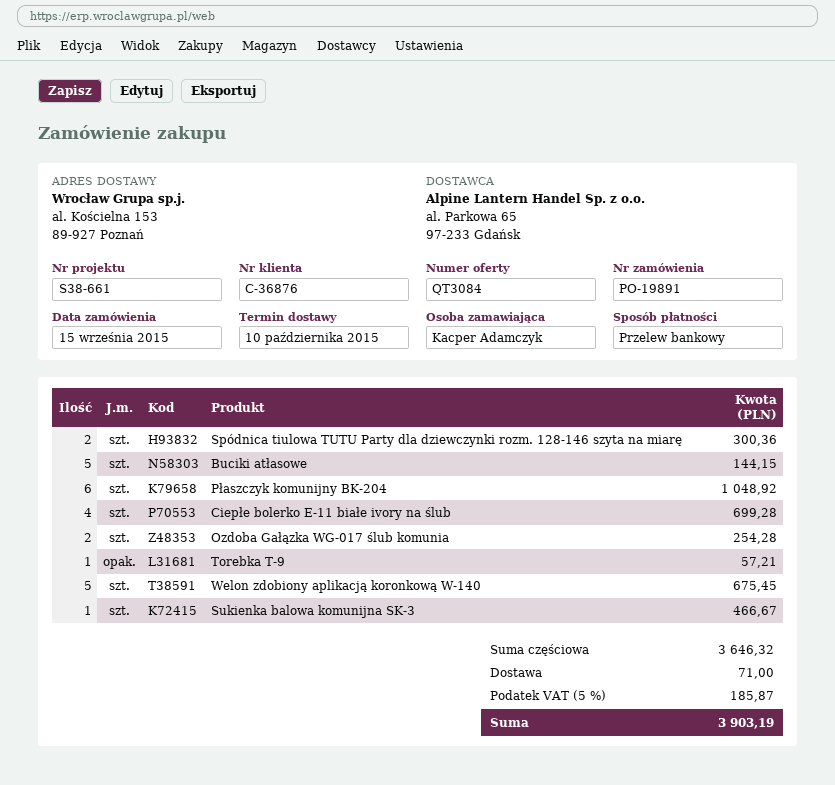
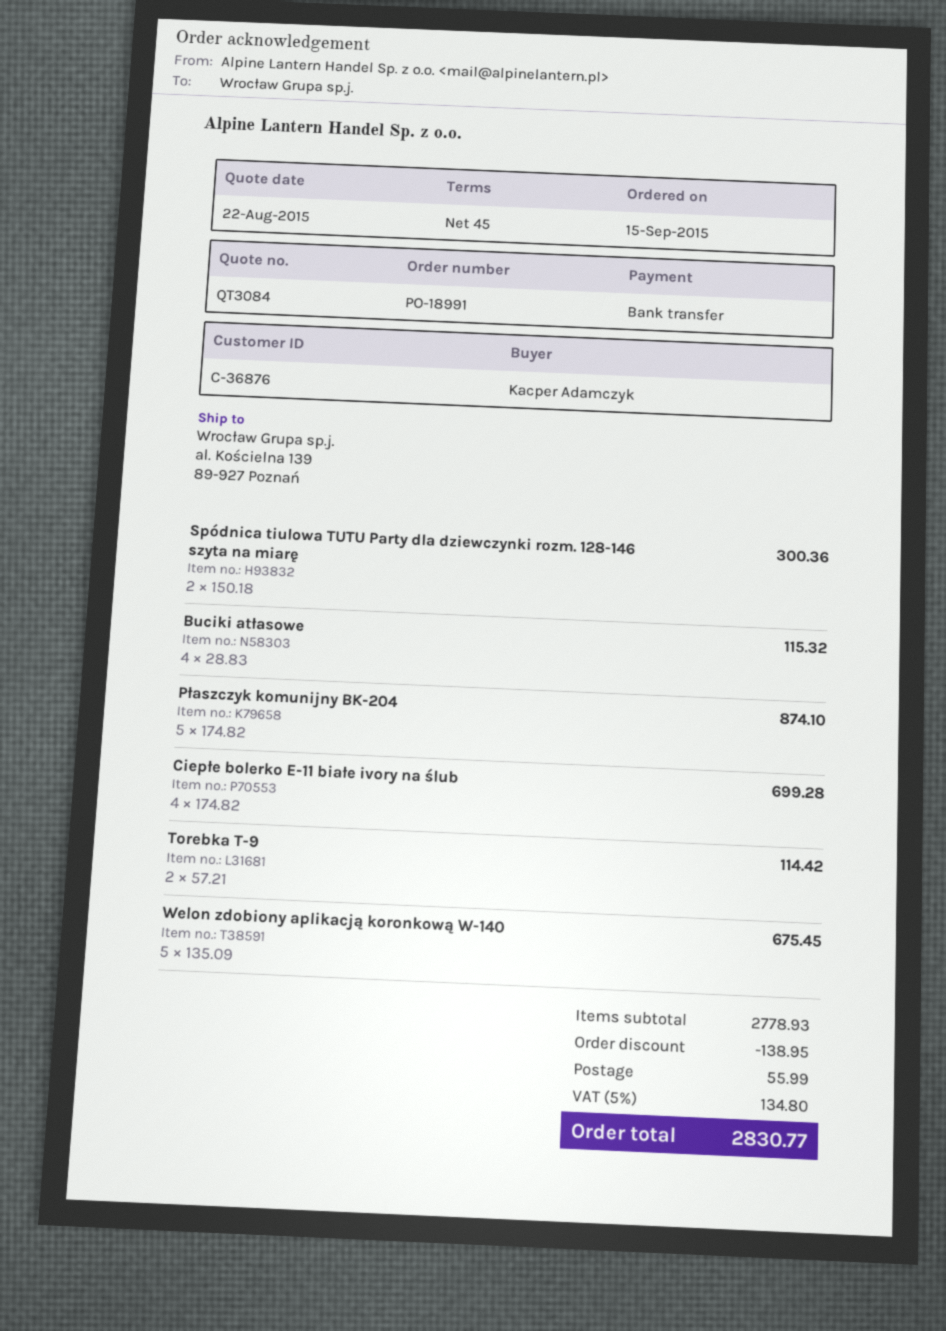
order number: PO-19891 -> PO-18991
ship to: al. Kościelna 153, 89-927 Poznań -> al. Kościelna 139, 89-927 Poznań
Buciki atłasowe: 5 for 144.15 -> 4 for 115.32
Płaszczyk komunijny BK-204: 6 for 1048.92 -> 5 for 874.10
Ozdoba Gałązka WG-017 ślub komunia: 2 for 254.28 -> none
Torebka T-9: 1 for 57.21 -> 2 for 114.42
Sukienka balowa komunijna SK-3: 1 for 466.67 -> none
subtotal: 3646.32 -> 2778.93
discount: none -> 138.95
shipping: 71.00 -> 55.99
tax: 5% = 185.87 -> 5% = 134.80
total: 3903.19 -> 2830.77

